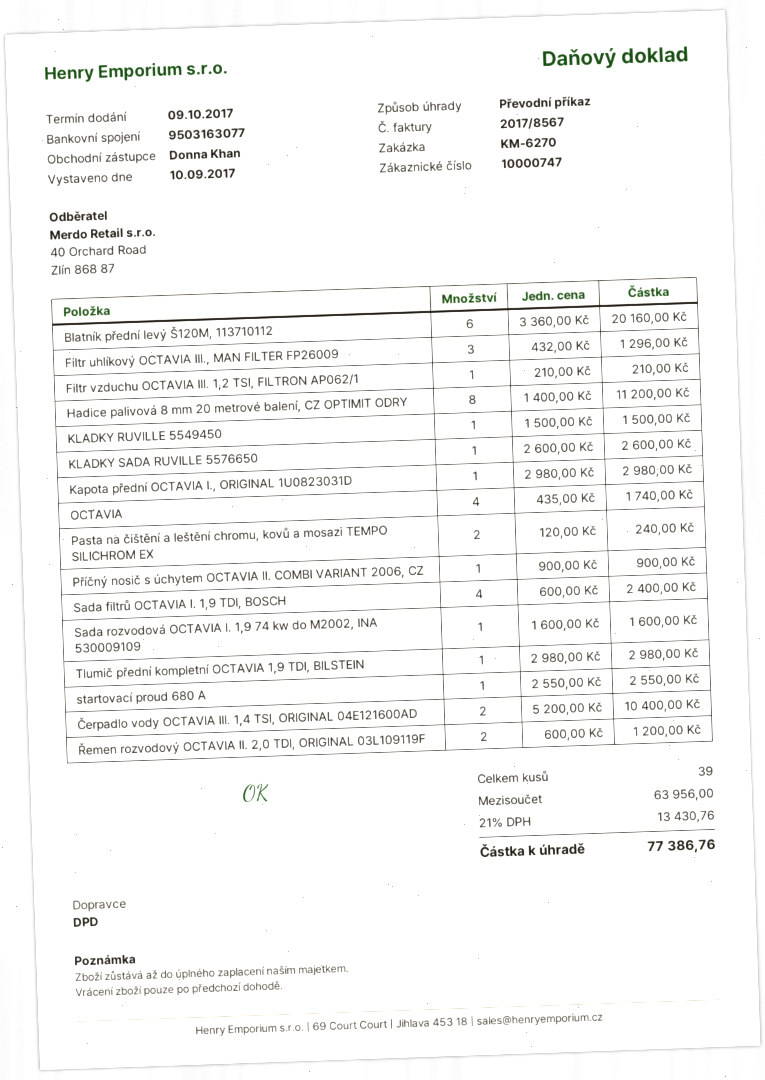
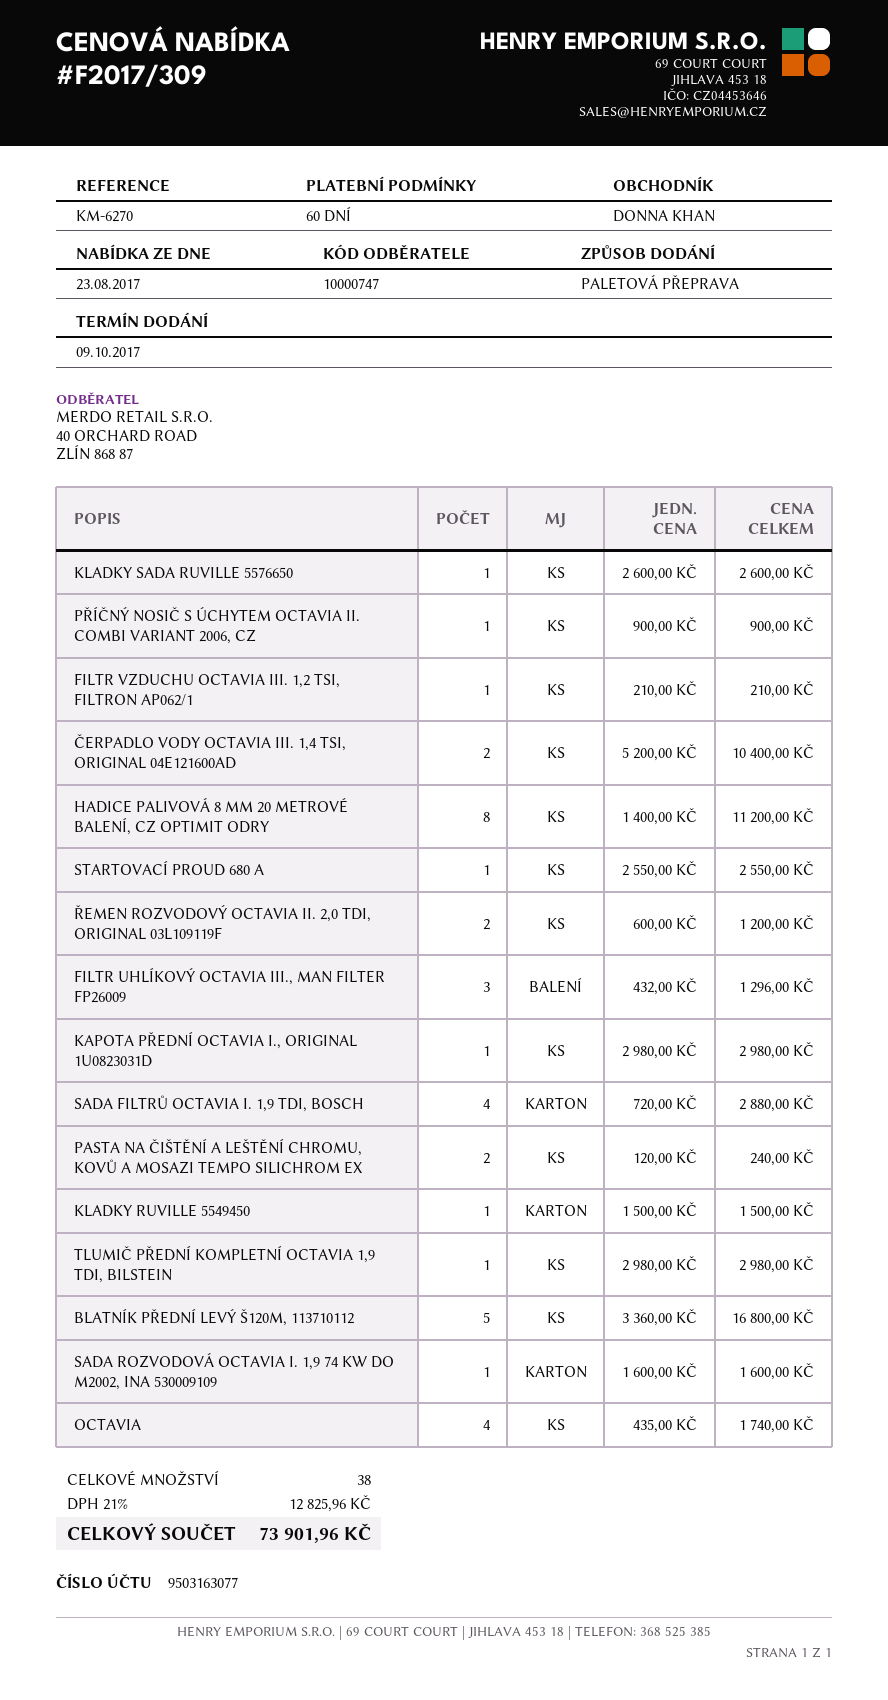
shipping method: DPD -> pallet freight
Blatník přední levý Š120M, 113710112: 6 x 3360.00 = 20160.00 -> 5 x 3360.00 = 16800.00
Sada filtrů OCTAVIA I. 1,9 TDI, BOSCH: 4 x 600.00 = 2400.00 -> 4 x 720.00 = 2880.00
total quantity: 39 -> 38
tax: 21% = 13430.76 -> 21% = 12825.96
total: 77386.76 -> 73901.96

